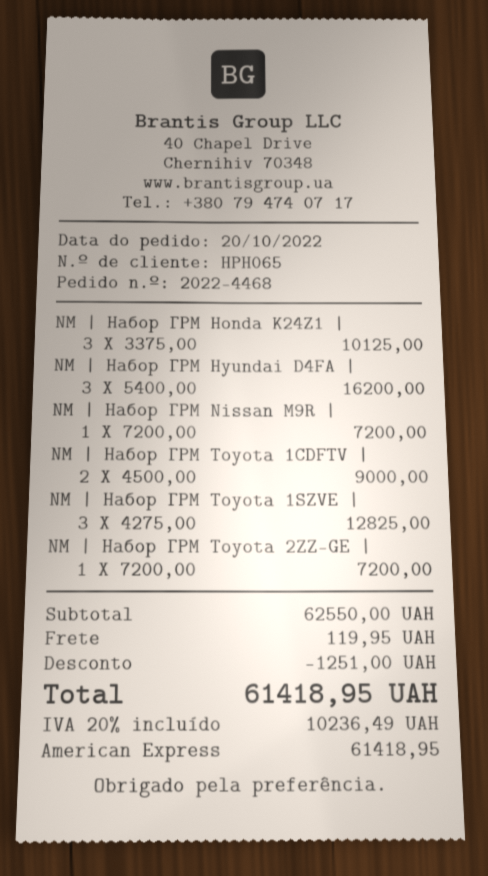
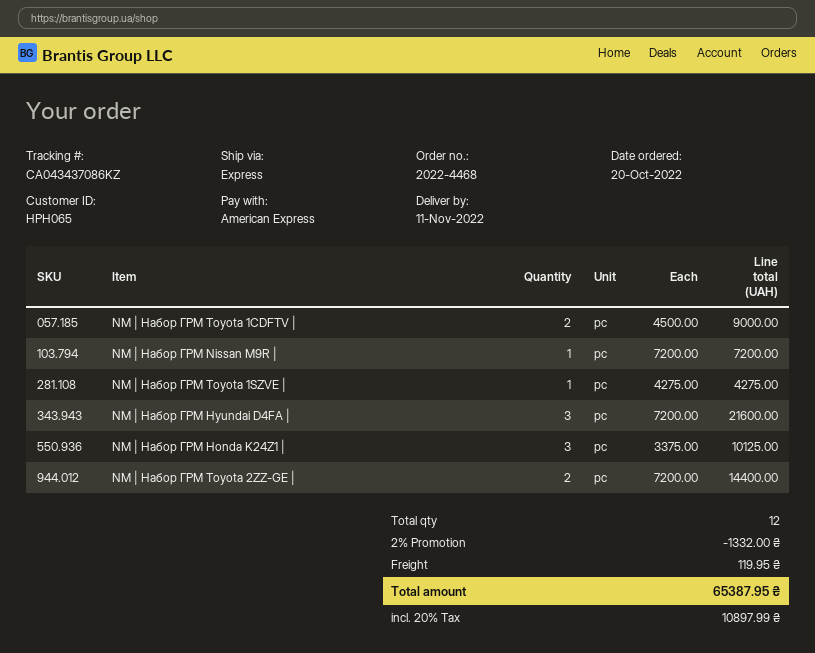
NM | Набор ГРМ Hyundai D4FA |: 3 x 5400.00 = 16200.00 -> 3 x 7200.00 = 21600.00
NM | Набор ГРМ Toyota 1SZVE |: 3 x 4275.00 = 12825.00 -> 1 x 4275.00 = 4275.00
NM | Набор ГРМ Toyota 2ZZ-GE |: 1 x 7200.00 = 7200.00 -> 2 x 7200.00 = 14400.00
discount: 1251.00 -> 1332.00
tax: 20% = 10236.49 -> 20% = 10897.99
total: 61418.95 -> 65387.95

